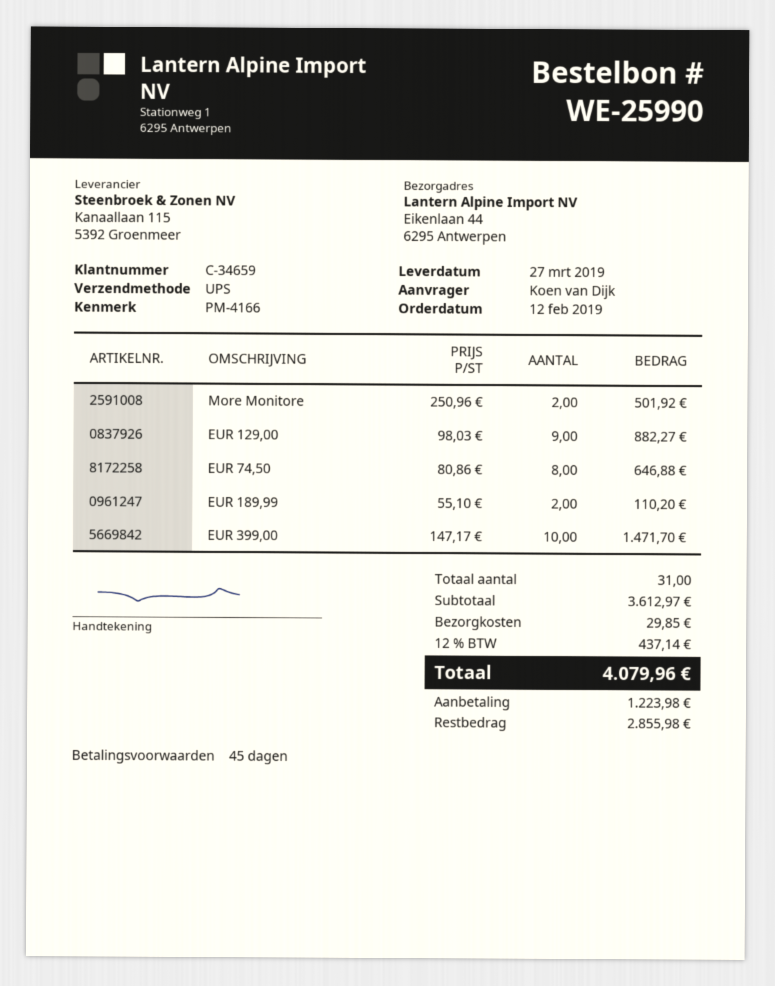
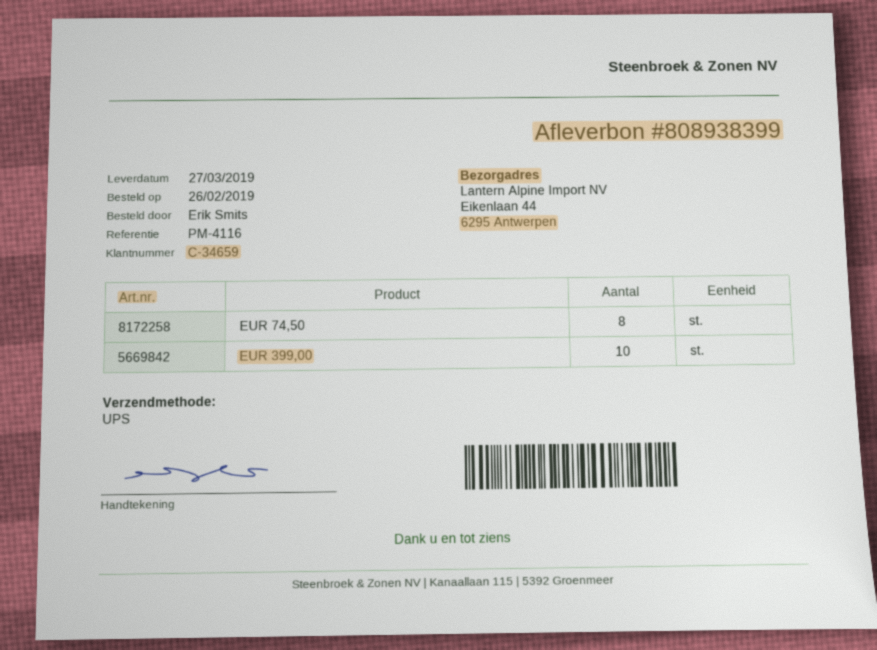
order date: 2019-02-12 -> 2019-02-26
reference: PM-4166 -> PM-4116
ordered by: Koen van Dijk -> Erik Smits
More Monitore: 2 -> none
EUR 129,00: 9 -> none
EUR 189,99: 2 -> none

